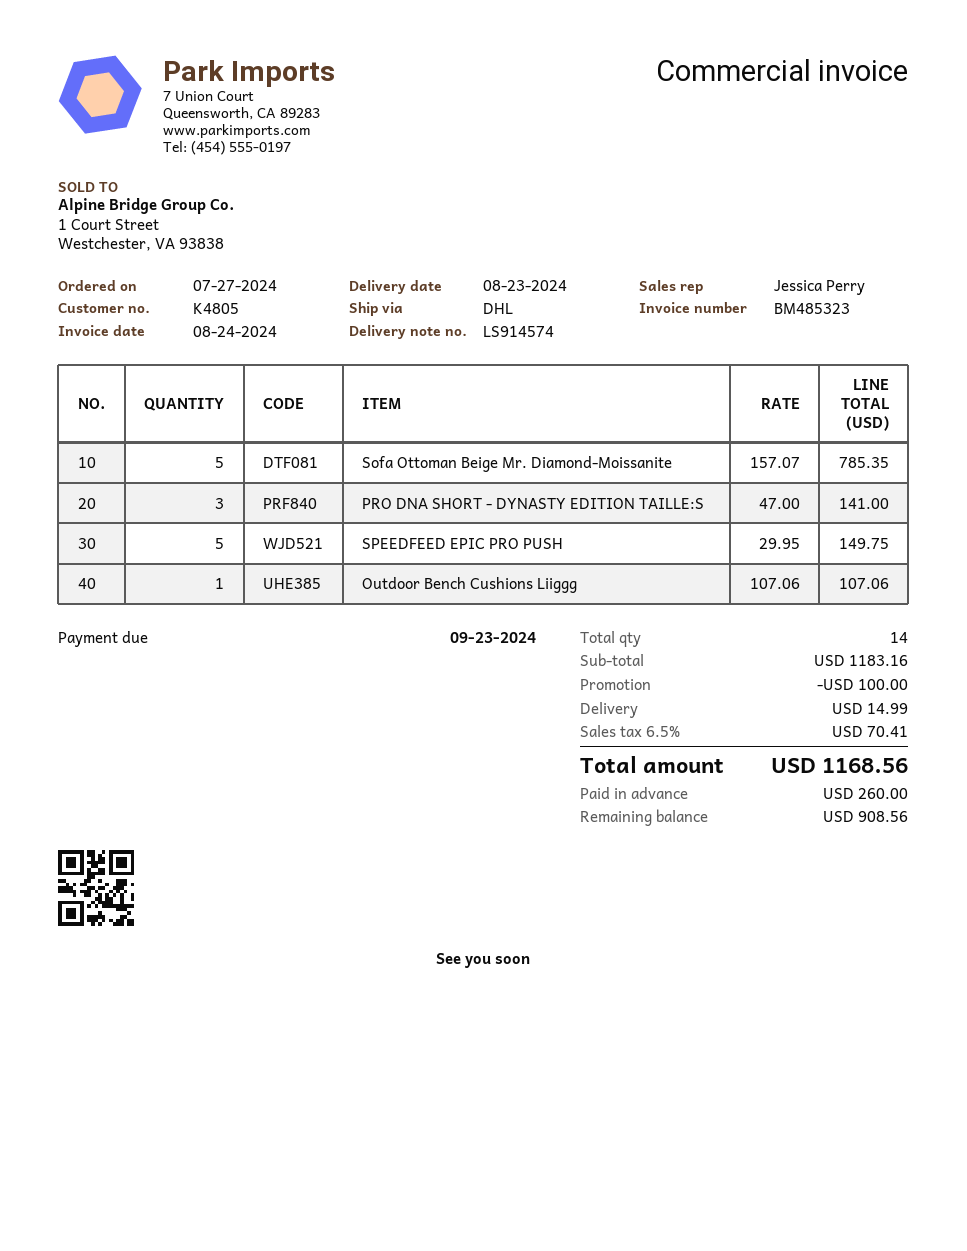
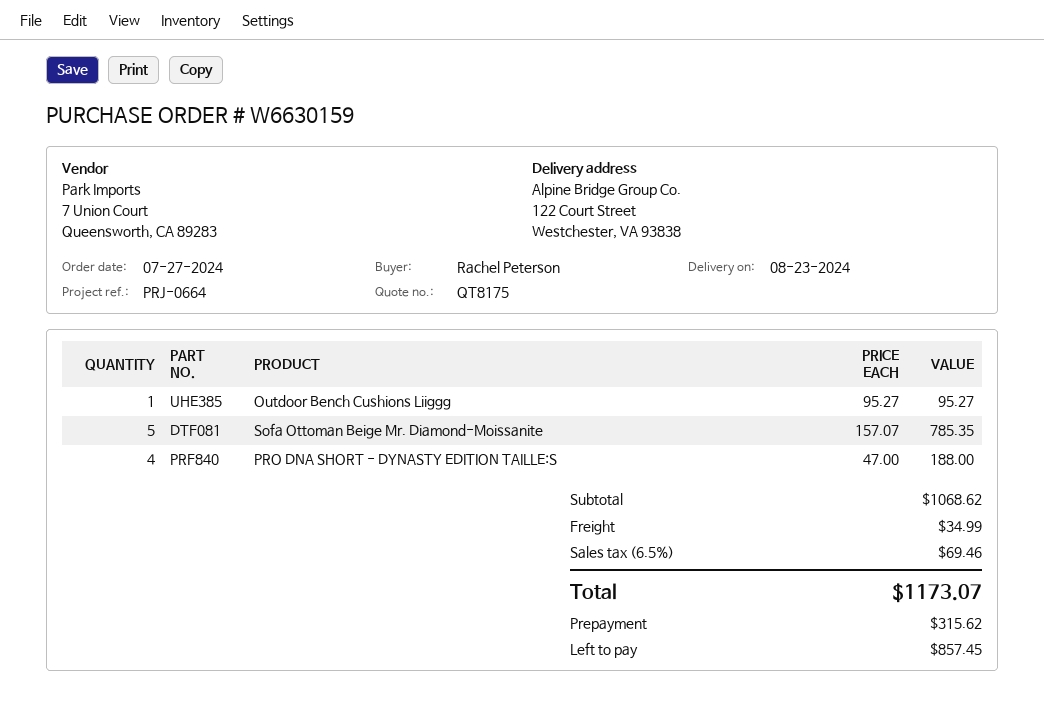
PRO DNA SHORT - DYNASTY EDITION TAILLE:S: 3 x 47.00 = 141.00 -> 4 x 47.00 = 188.00
SPEEDFEED EPIC PRO PUSH: 5 x 29.95 = 149.75 -> none
Outdoor Bench Cushions Liiggg: 1 x 107.06 = 107.06 -> 1 x 95.27 = 95.27
subtotal: 1183.16 -> 1068.62
discount: 100.00 -> none
shipping: 14.99 -> 34.99
tax: 6.5% = 70.41 -> 6.5% = 69.46
total: 1168.56 -> 1173.07
deposit: 260.00 -> 315.62
balance: 908.56 -> 857.45

